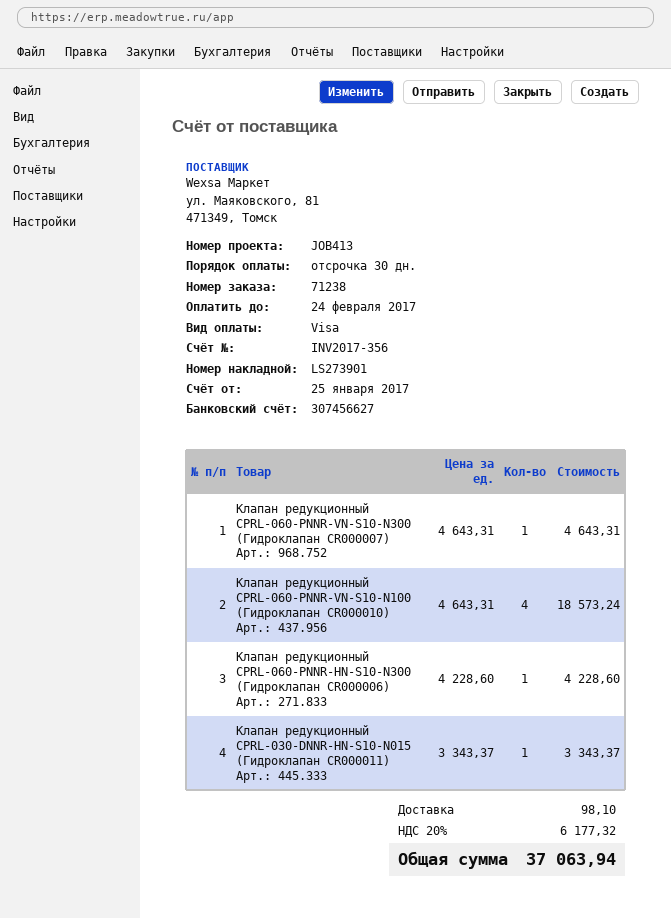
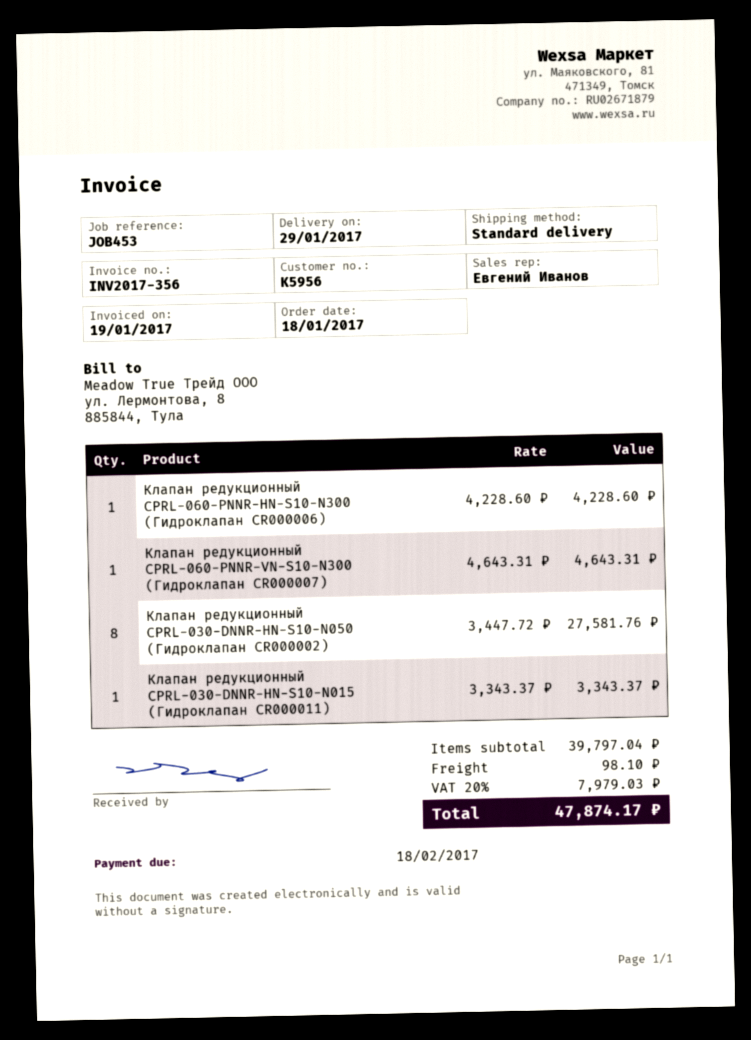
invoice date: 2017-01-25 -> 2017-01-19
due date: 2017-02-24 -> 2017-02-18
reference: JOB413 -> JOB453
Клапан редукционный CPRL-060-PNNR-VN-S10-N100 (Гидроклапан CR000010): 4 x 4643.31 = 18573.24 -> none
Клапан редукционный CPRL-030-DNNR-HN-S10-N050 (Гидроклапан CR000002): none -> 8 x 3447.72 = 27581.76
tax: 20% = 6177.32 -> 20% = 7979.03
total: 37063.94 -> 47874.17

